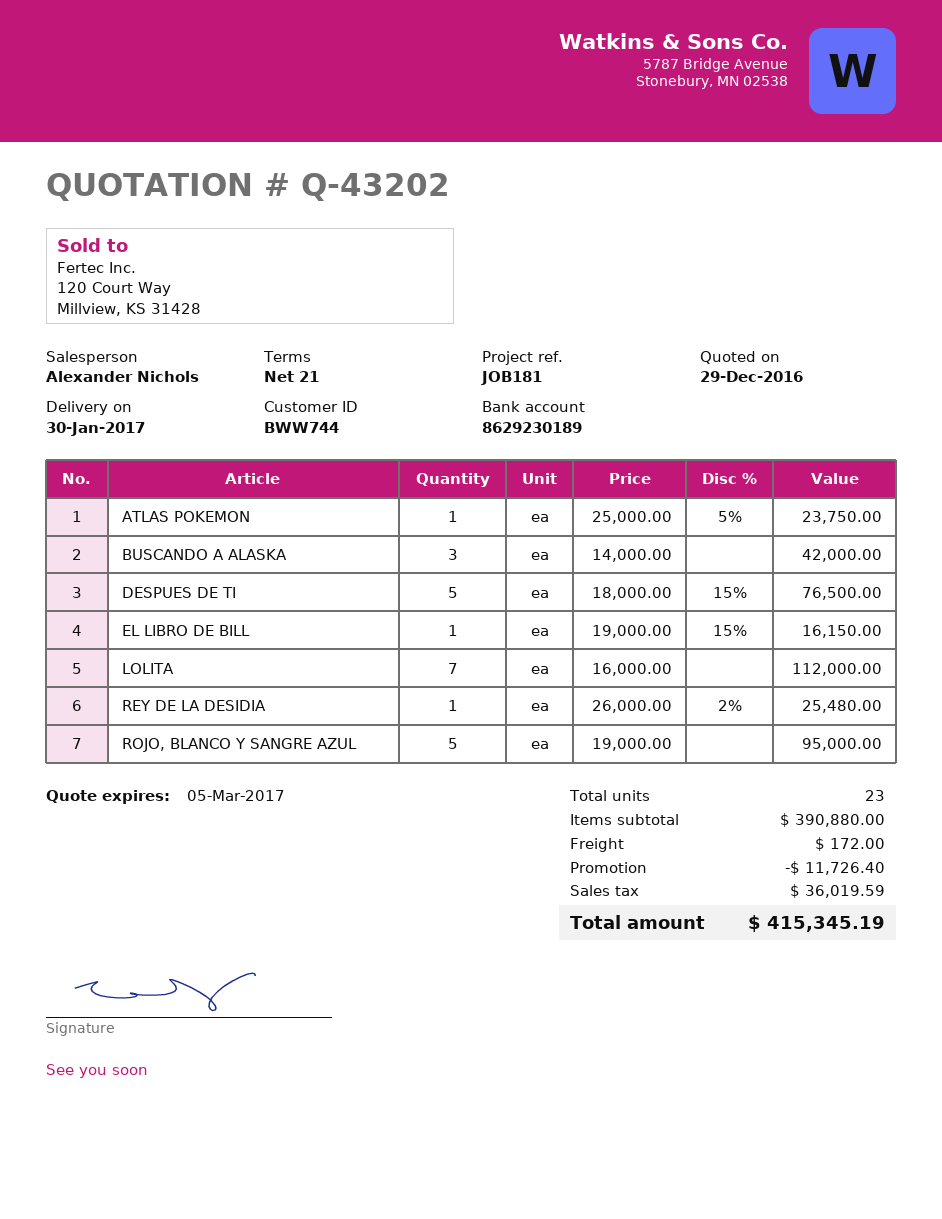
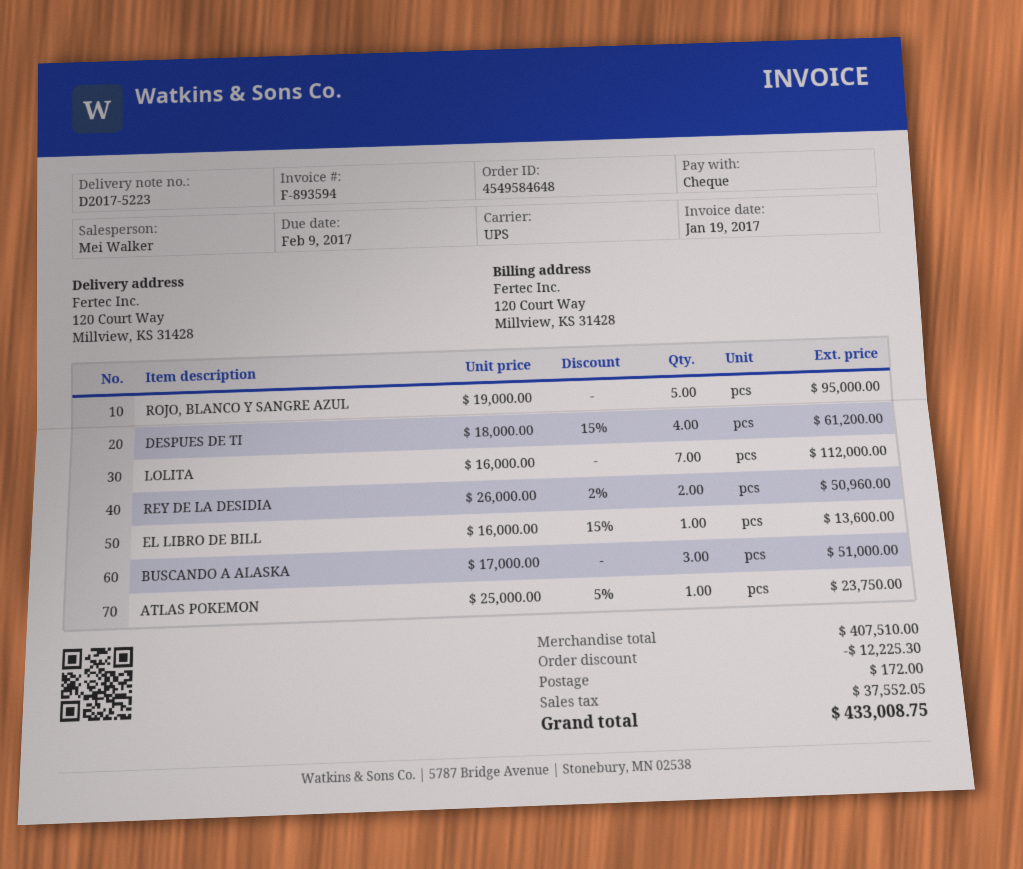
sales rep: Alexander Nichols -> Mei Walker
BUSCANDO A ALASKA: 3 x 14000.00 = 42000.00 -> 3 x 17000.00 = 51000.00
DESPUES DE TI: 5 x 18000.00 - 15% = 76500.00 -> 4 x 18000.00 - 15% = 61200.00
EL LIBRO DE BILL: 1 x 19000.00 - 15% = 16150.00 -> 1 x 16000.00 - 15% = 13600.00
REY DE LA DESIDIA: 1 x 26000.00 - 2% = 25480.00 -> 2 x 26000.00 - 2% = 50960.00
subtotal: 390880.00 -> 407510.00
discount: 11726.40 -> 12225.30
tax: 36019.59 -> 37552.05
total: 415345.19 -> 433008.75

